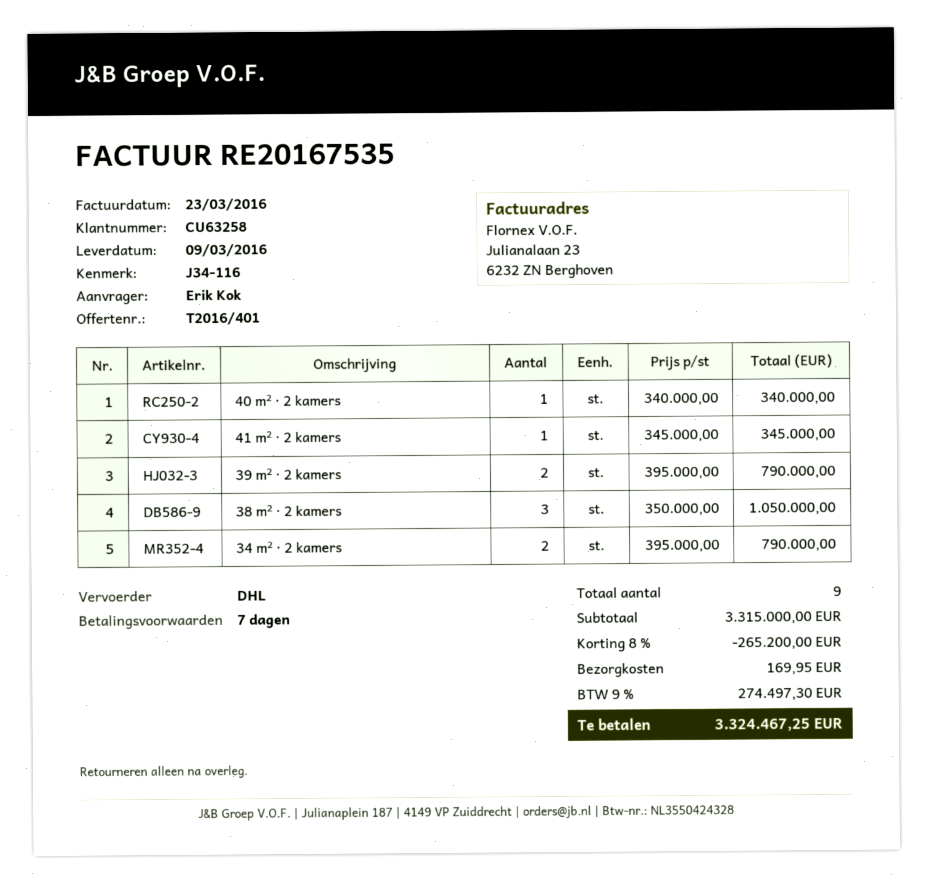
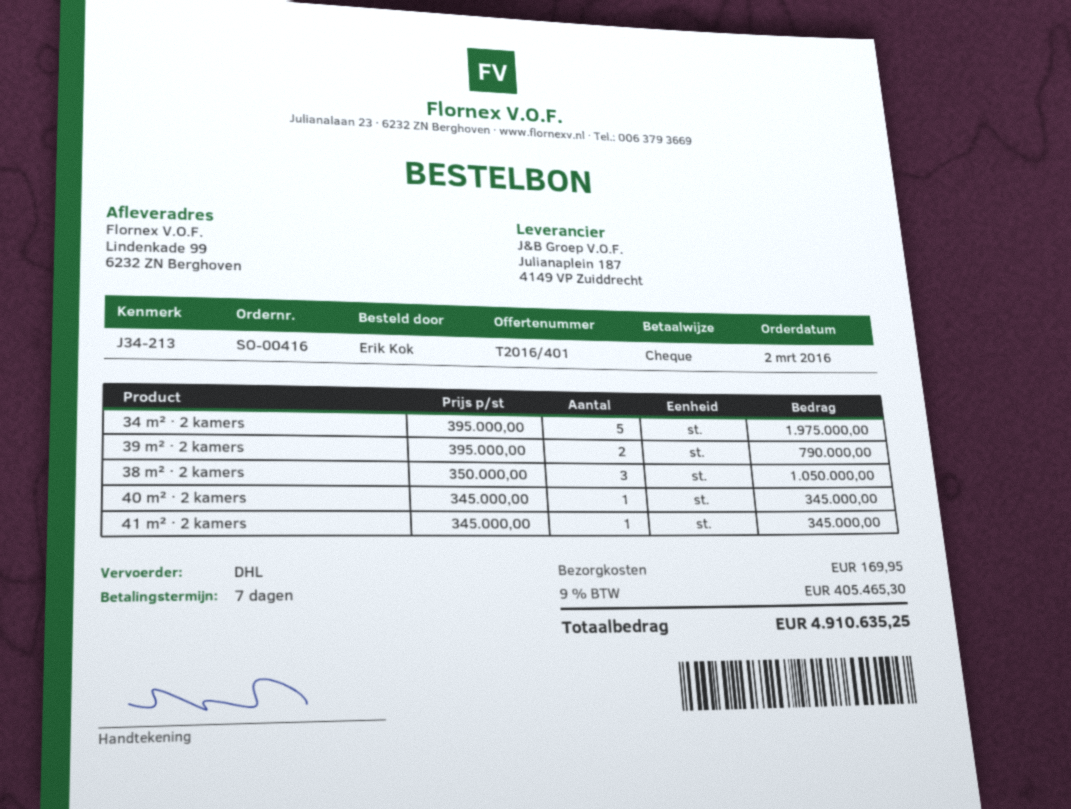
reference: J34-116 -> J34-213
40 m² · 2 kamers: 1 x 340000.00 = 340000.00 -> 1 x 345000.00 = 345000.00
34 m² · 2 kamers: 2 x 395000.00 = 790000.00 -> 5 x 395000.00 = 1975000.00
discount: 8% = 265200.00 -> none
tax: 9% = 274497.30 -> 9% = 405465.30
total: 3324467.25 -> 4910635.25

